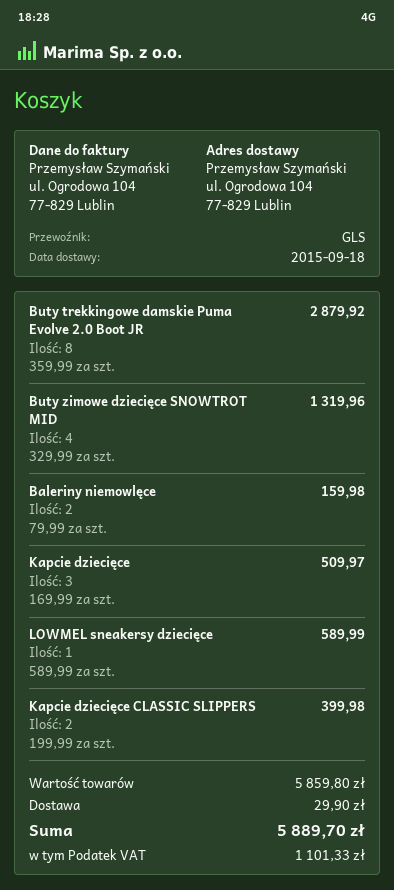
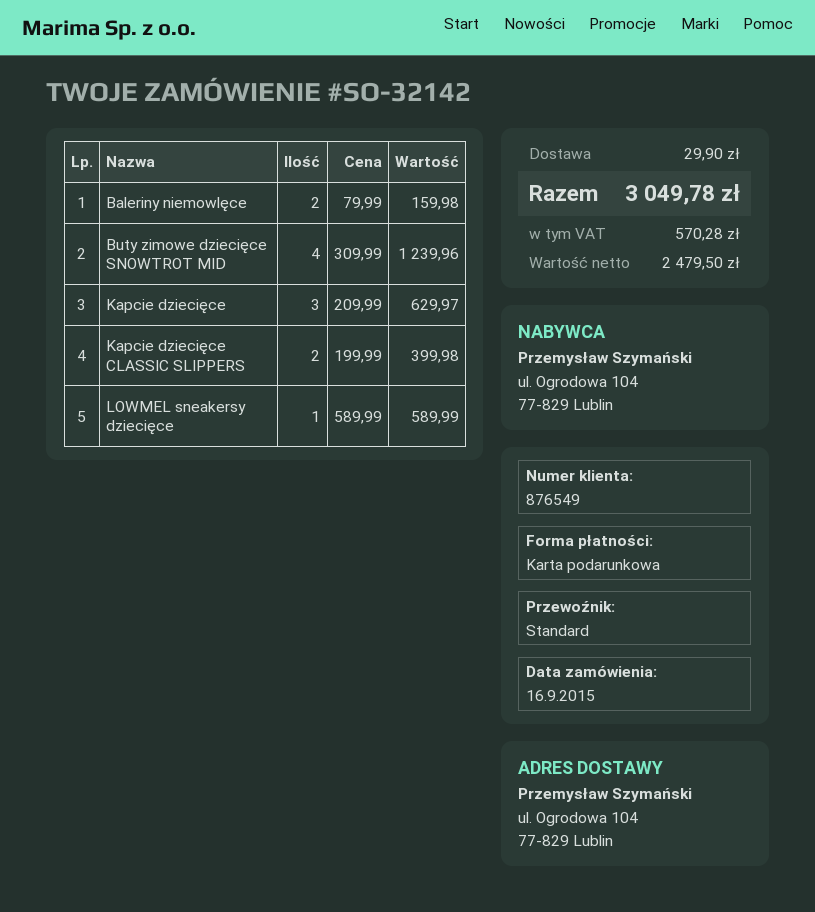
shipping method: GLS -> standard
Buty trekkingowe damskie Puma Evolve 2.0 Boot JR: 8 x 359.99 = 2879.92 -> none
Buty zimowe dziecięce SNOWTROT MID: 4 x 329.99 = 1319.96 -> 4 x 309.99 = 1239.96
Kapcie dziecięce: 3 x 169.99 = 509.97 -> 3 x 209.99 = 629.97
tax: 1101.33 -> 570.28
total: 5889.70 -> 3049.78

